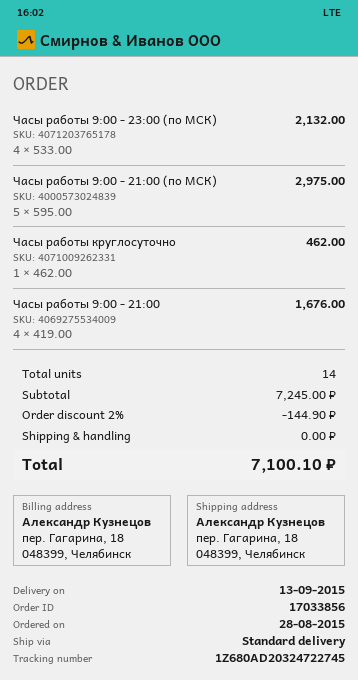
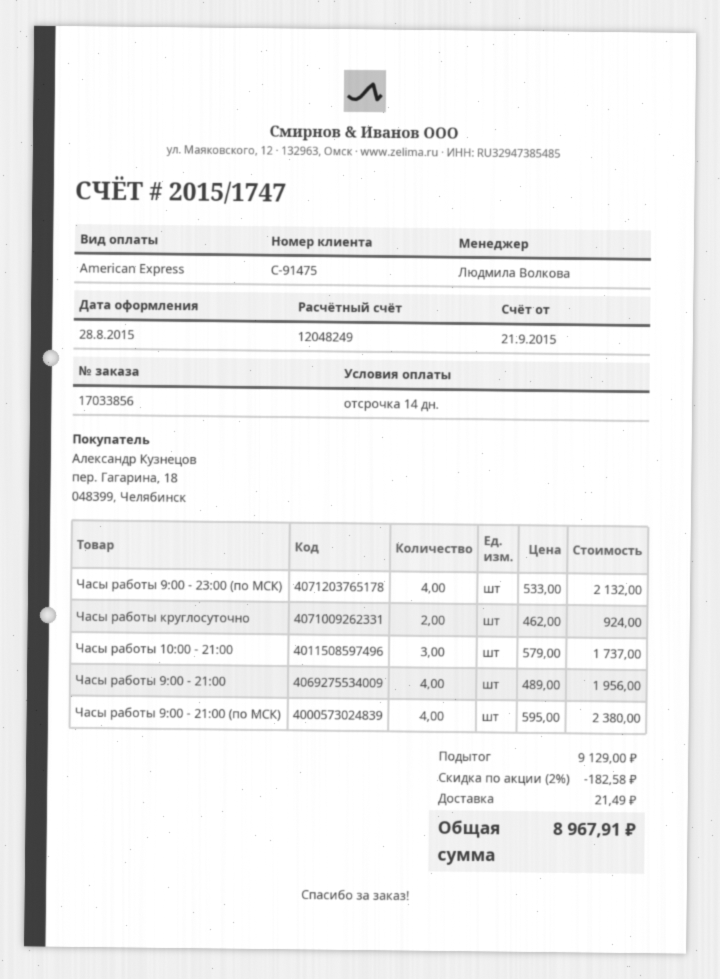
Часы работы 9:00 - 21:00 (по МСК): 5 x 595.00 = 2975.00 -> 4 x 595.00 = 2380.00
Часы работы круглосуточно: 1 x 462.00 = 462.00 -> 2 x 462.00 = 924.00
Часы работы 9:00 - 21:00: 4 x 419.00 = 1676.00 -> 4 x 489.00 = 1956.00
Часы работы 10:00 - 21:00: none -> 3 x 579.00 = 1737.00
subtotal: 7245.00 -> 9129.00
discount: 2% = 144.90 -> 2% = 182.58
shipping: 0.00 -> 21.49
total: 7100.10 -> 8967.91

